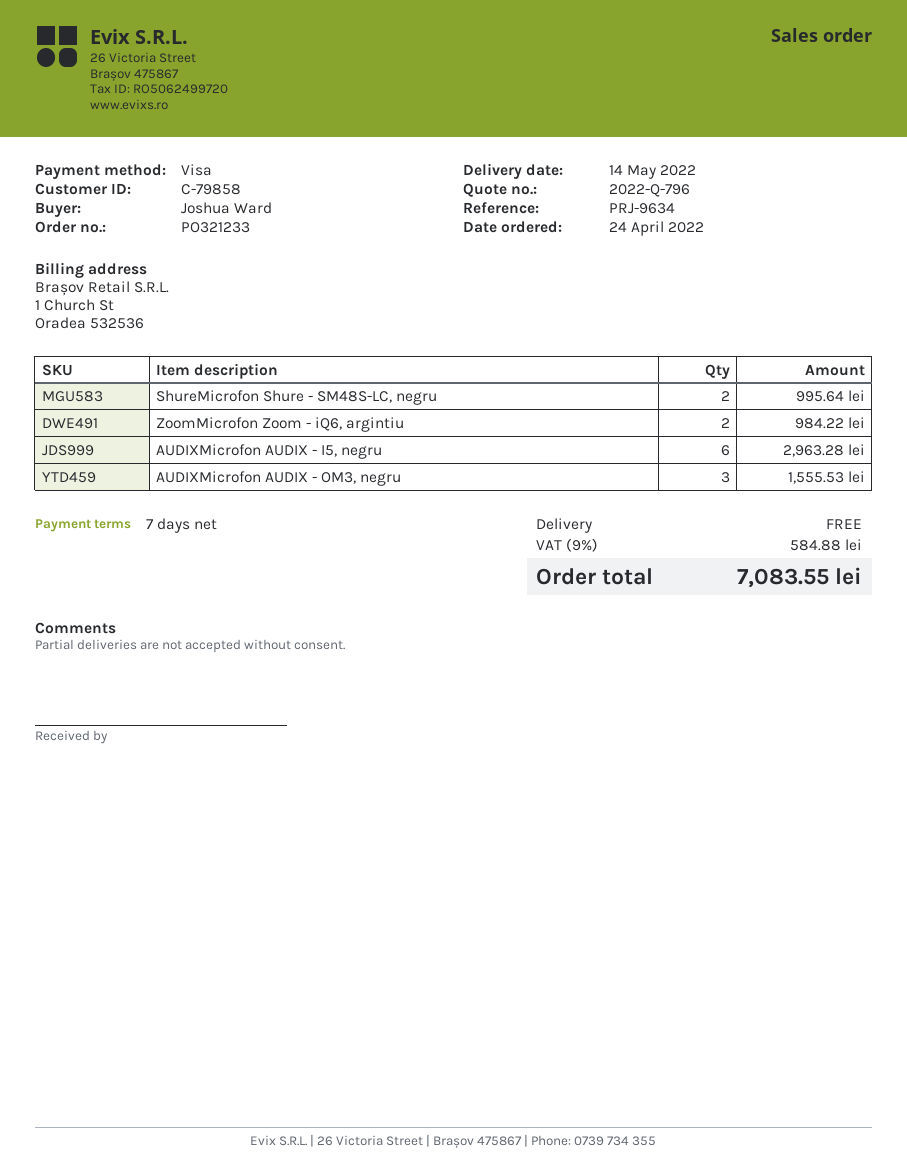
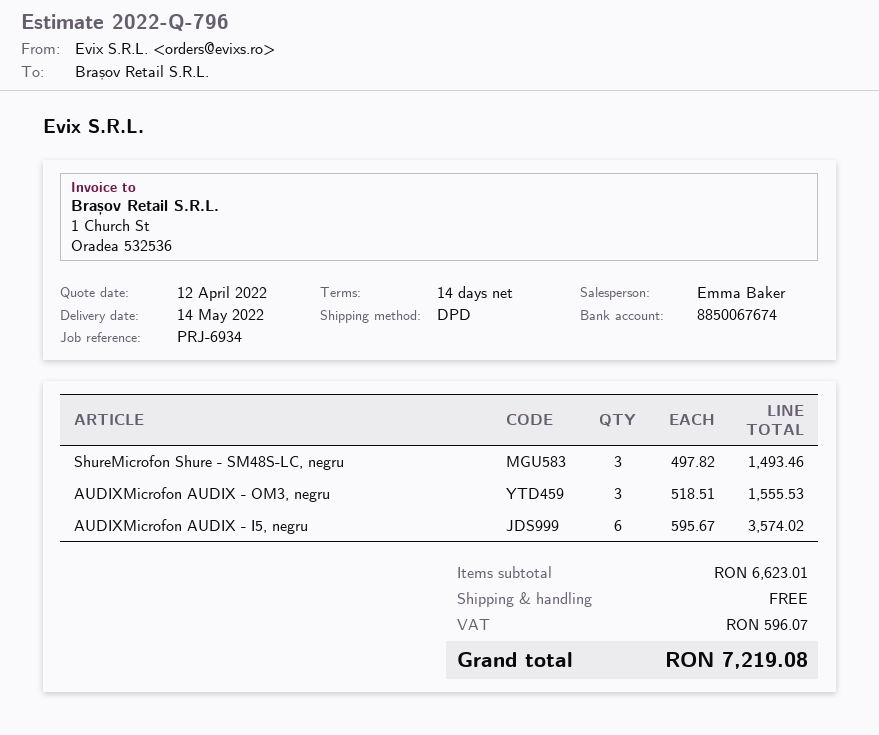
payment terms: 7 days -> 14 days
reference: PRJ-9634 -> PRJ-6934
ShureMicrofon Shure - SM48S-LC, negru: 2 for 995.64 -> 3 for 1493.46
ZoomMicrofon Zoom - iQ6, argintiu: 2 for 984.22 -> none
AUDIXMicrofon AUDIX - I5, negru: 6 for 2963.28 -> 6 for 3574.02
tax: 584.88 -> 596.07
total: 7083.55 -> 7219.08

